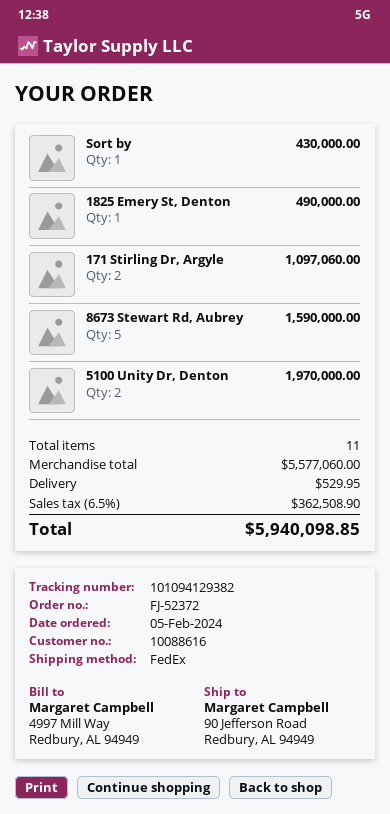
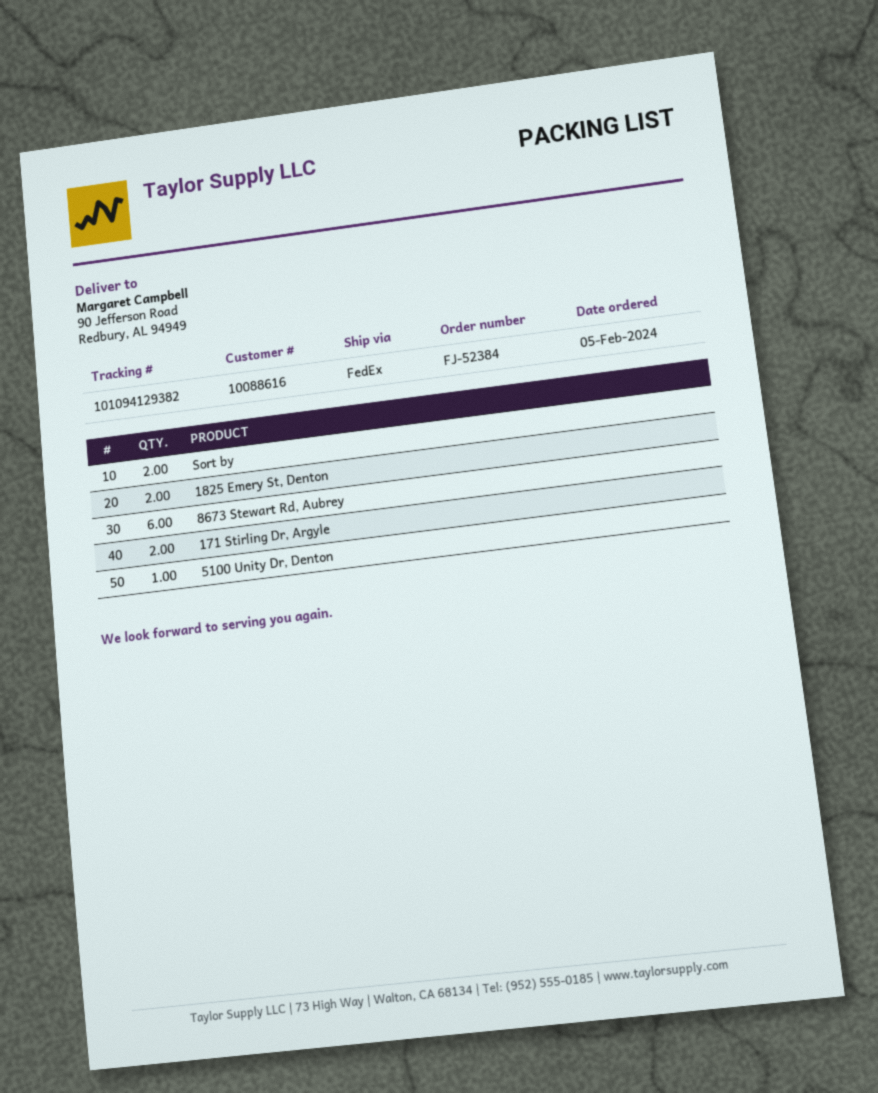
order number: FJ-52372 -> FJ-52384
Sort by: 1 -> 2
1825 Emery St, Denton: 1 -> 2
8673 Stewart Rd, Aubrey: 5 -> 6
5100 Unity Dr, Denton: 2 -> 1

